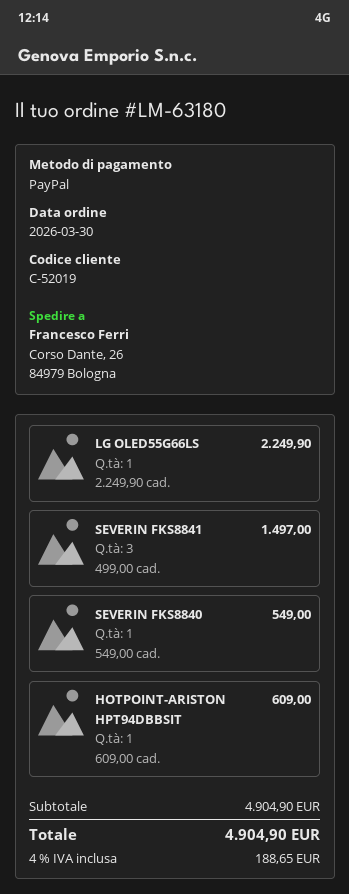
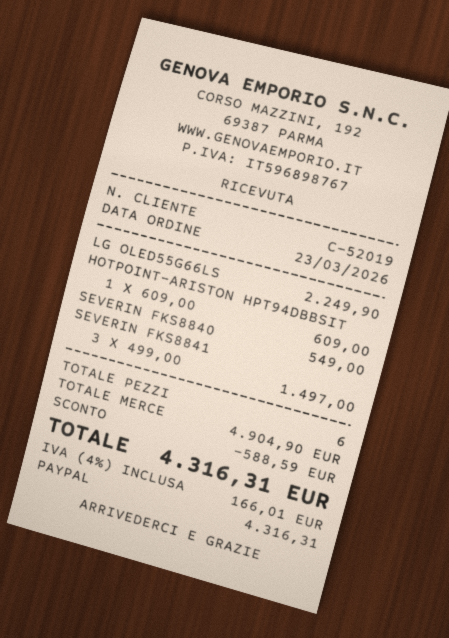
order date: 2026-03-30 -> 2026-03-23
discount: none -> 588.59
tax: 4% = 188.65 -> 4% = 166.01
total: 4904.90 -> 4316.31

